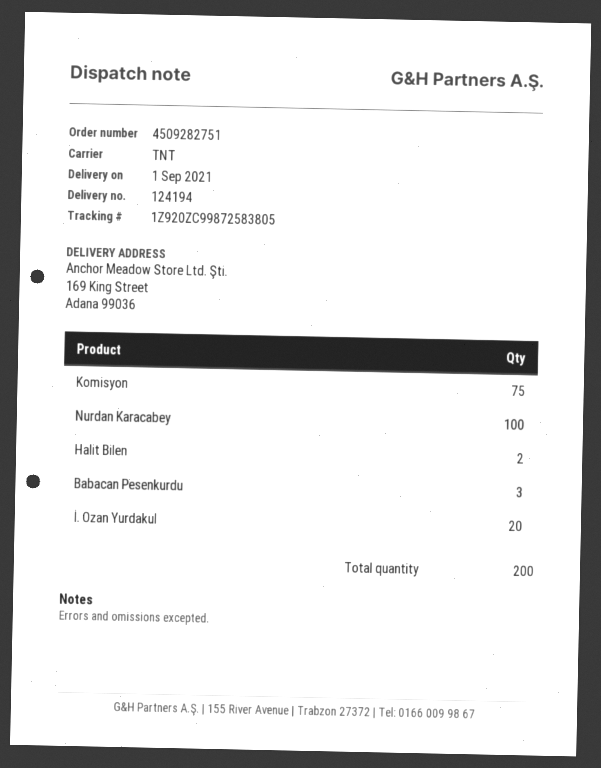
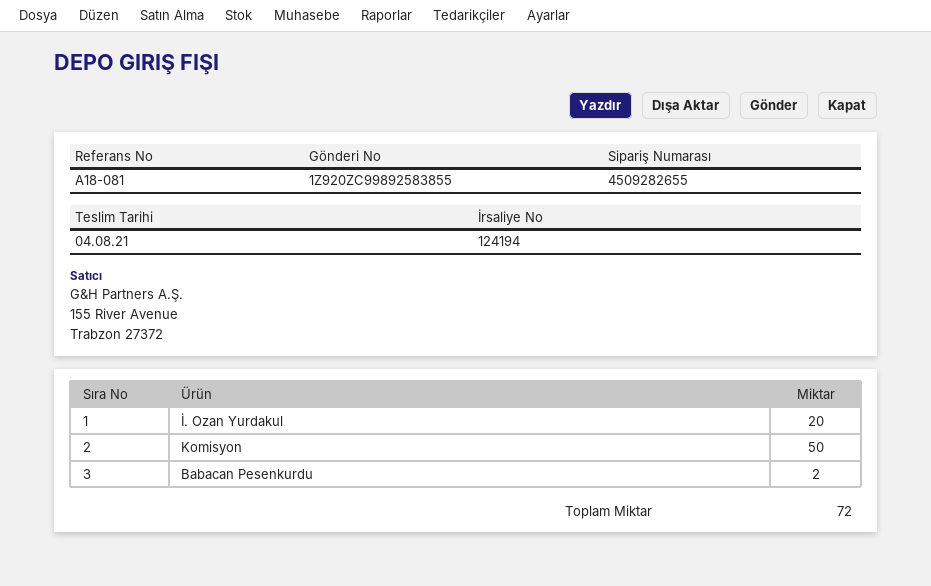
order number: 4509282751 -> 4509282655
delivery date: 2021-09-01 -> 2021-08-04
tracking number: 1Z920ZC99872583805 -> 1Z920ZC99892583855
Komisyon: 75 -> 50
Nurdan Karacabey: 100 -> none
Halit Bilen: 2 -> none
Babacan Pesenkurdu: 3 -> 2
total quantity: 200 -> 72

